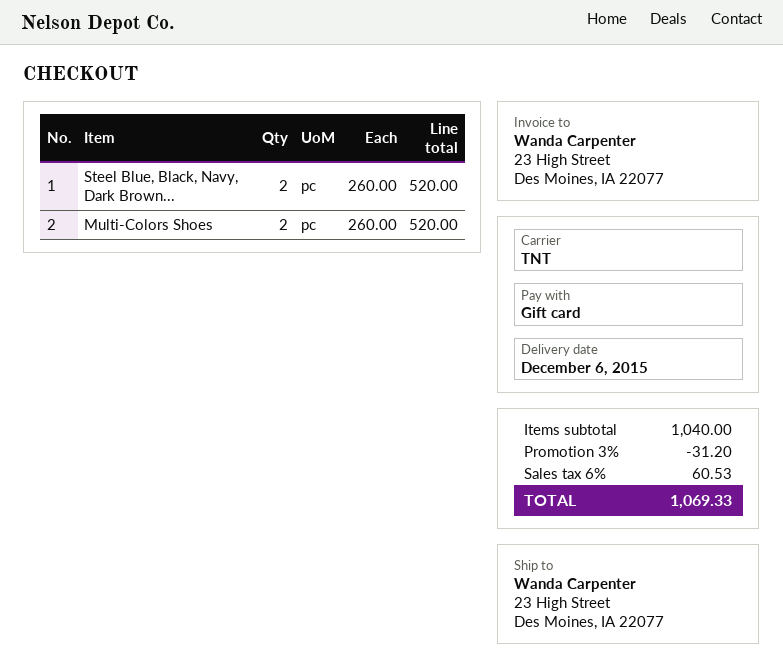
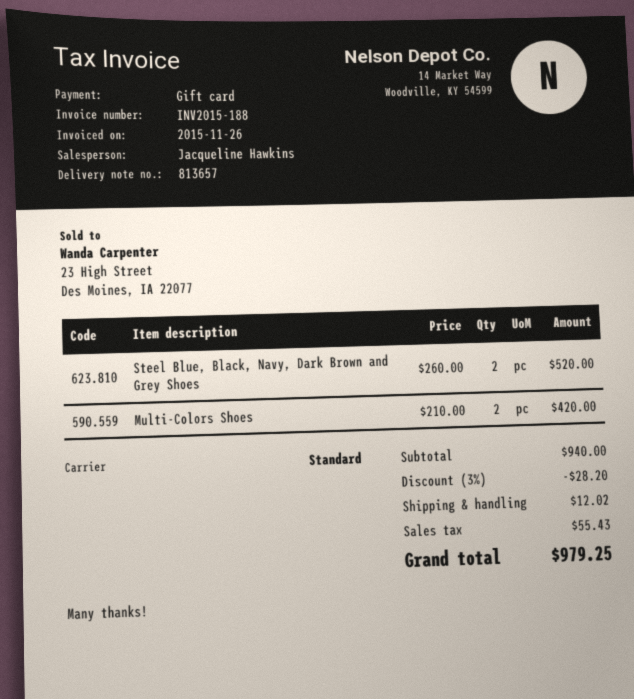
shipping method: TNT -> standard
Multi-Colors Shoes: 2 x 260.00 = 520.00 -> 2 x 210.00 = 420.00
subtotal: 1040.00 -> 940.00
discount: 3% = 31.20 -> 3% = 28.20
shipping: none -> 12.02
tax: 60.53 -> 55.43
total: 1069.33 -> 979.25

